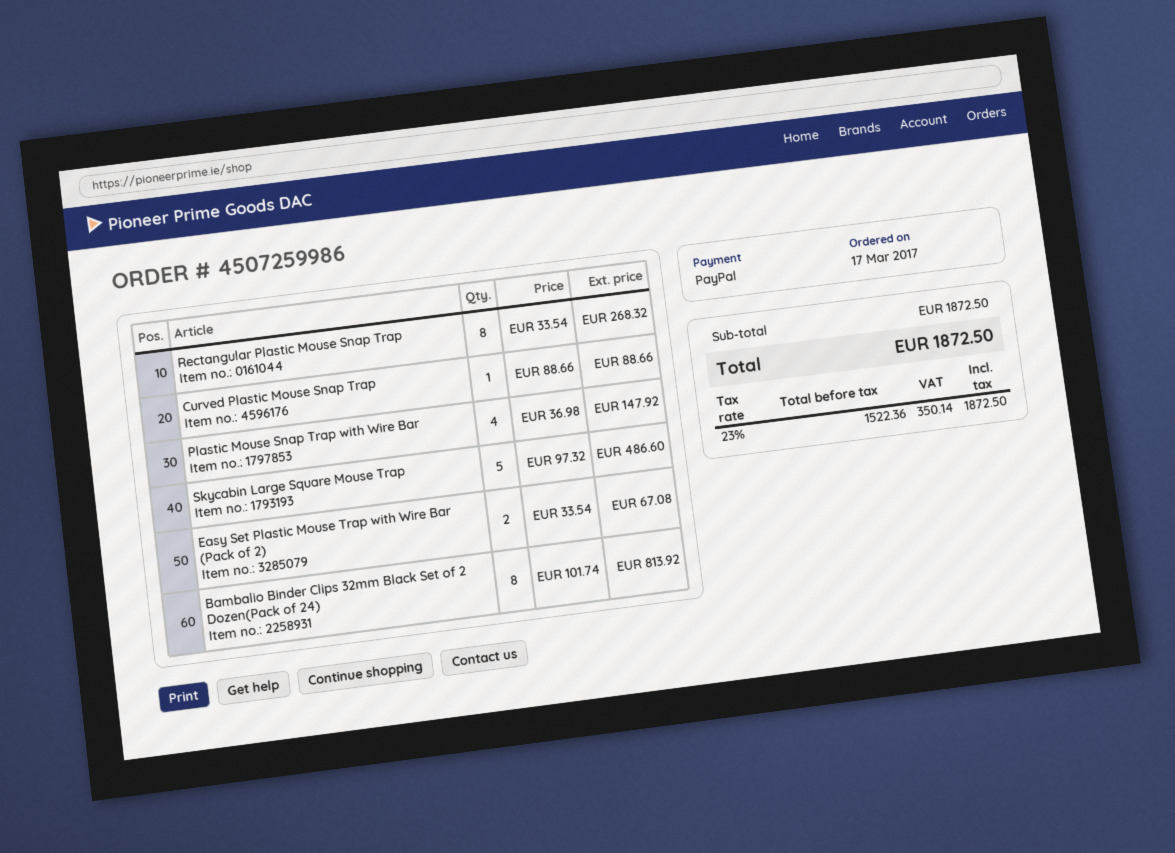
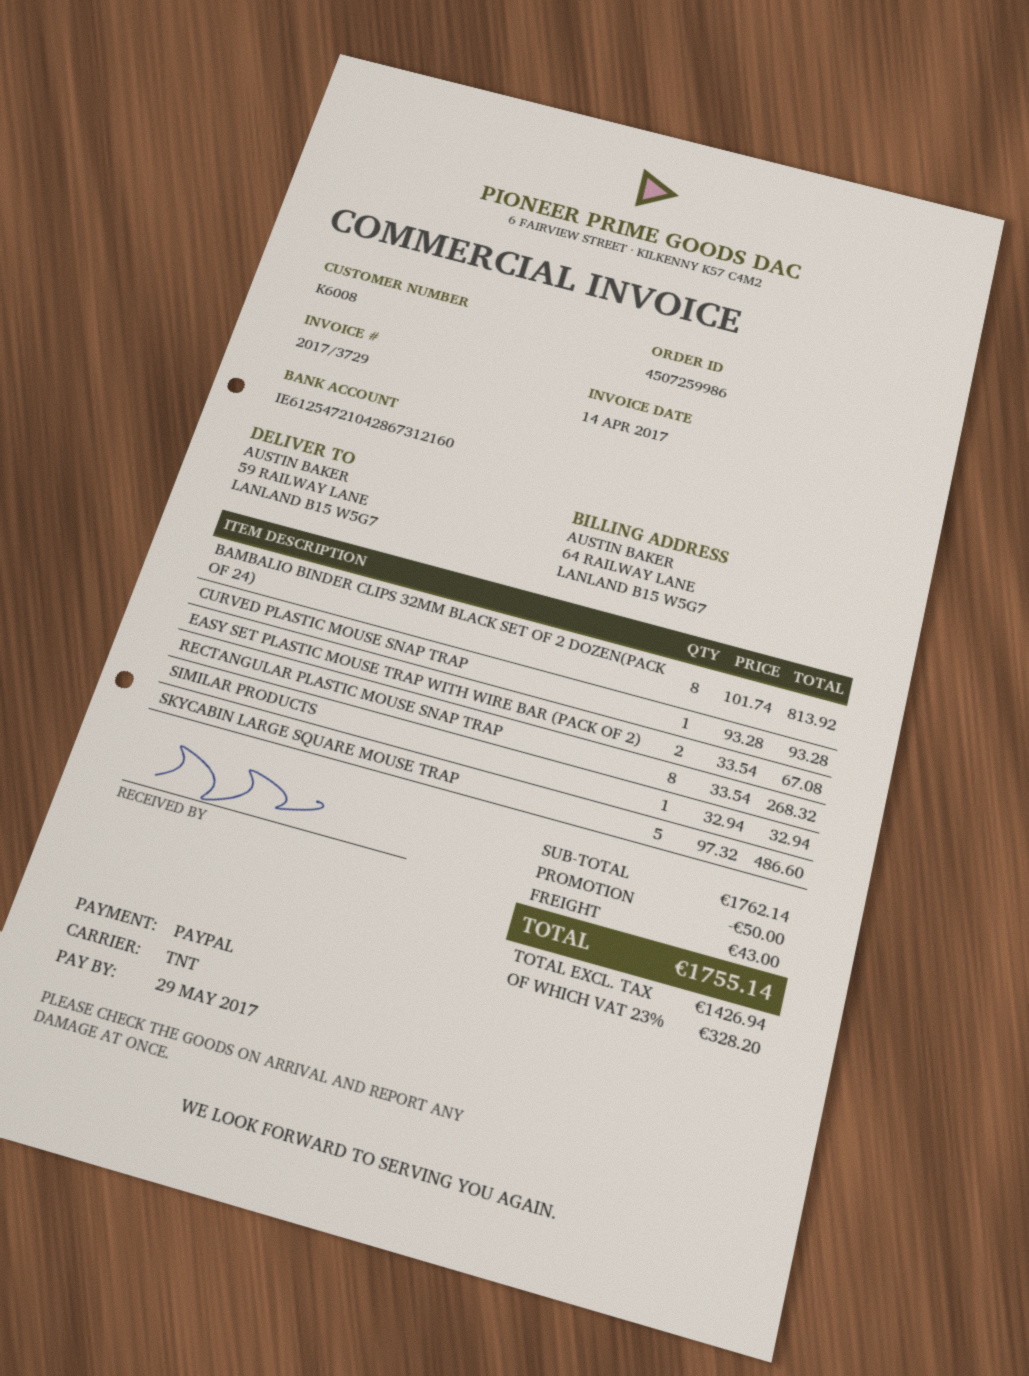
Curved Plastic Mouse Snap Trap: 1 x 88.66 = 88.66 -> 1 x 93.28 = 93.28
Plastic Mouse Snap Trap with Wire Bar: 4 x 36.98 = 147.92 -> none
SIMILAR PRODUCTS: none -> 1 x 32.94 = 32.94
subtotal: 1872.50 -> 1762.14
discount: none -> 50.00
shipping: none -> 43.00
net: 1522.36 -> 1426.94
tax: 23% = 350.14 -> 23% = 328.20
total: 1872.50 -> 1755.14

